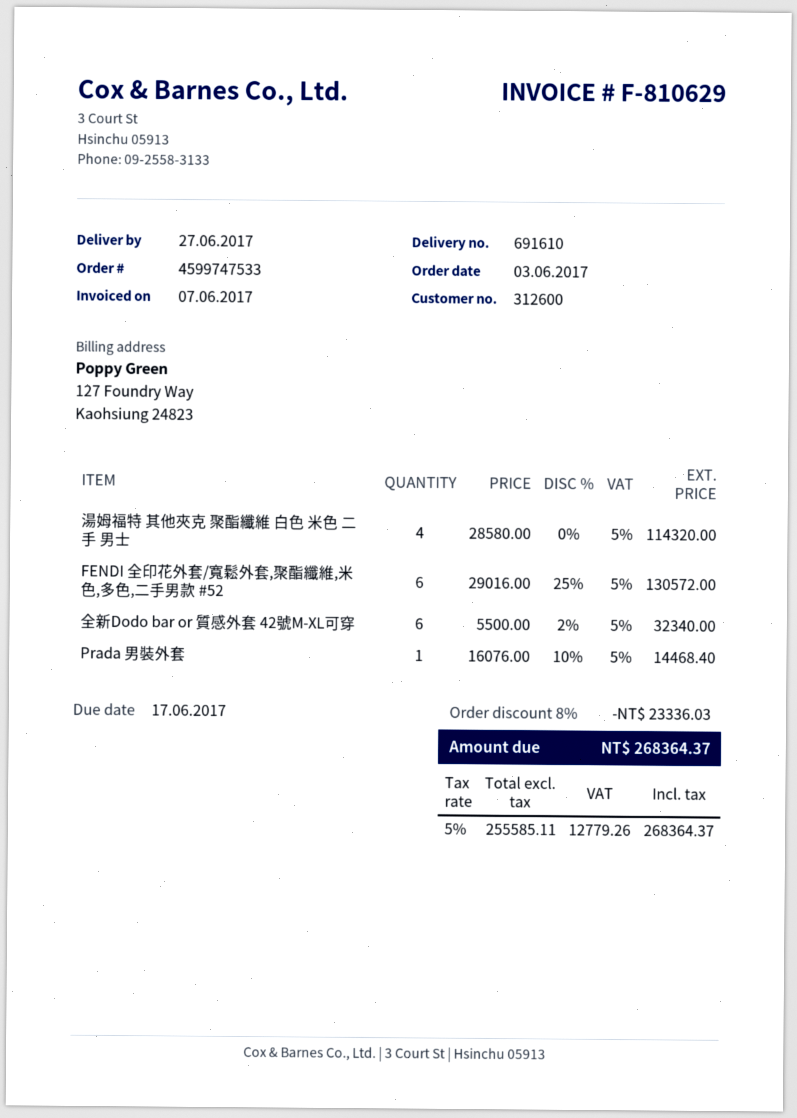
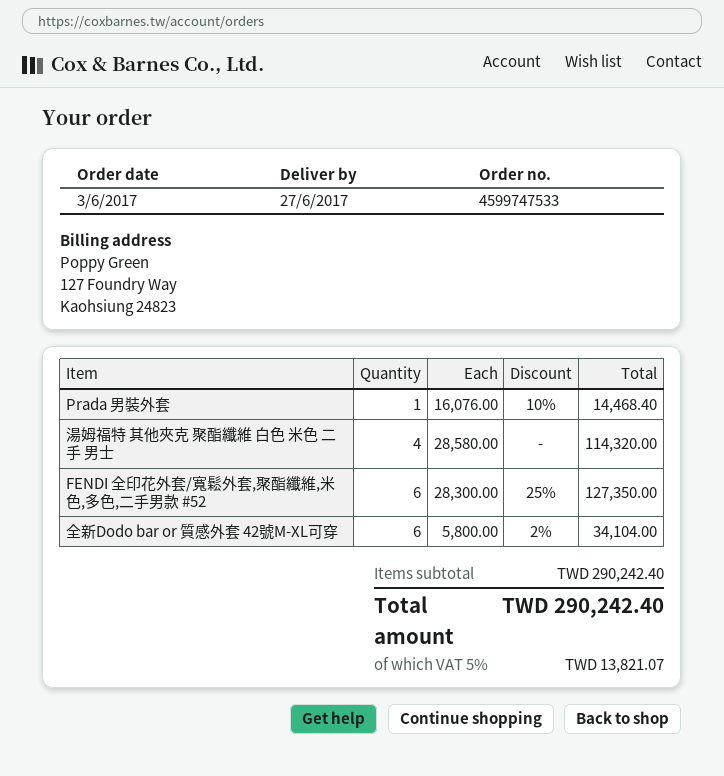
FENDI 全印花外套/寬鬆外套,聚酯纖維,米色,多色,二手男款 #52: 6 x 29016.00 - 25% = 130572.00 -> 6 x 28300.00 - 25% = 127350.00
全新Dodo bar or 質感外套 42號M-XL可穿: 6 x 5500.00 - 2% = 32340.00 -> 6 x 5800.00 - 2% = 34104.00
discount: 8% = 23336.03 -> none
tax: 5% = 12779.26 -> 5% = 13821.07
total: 268364.37 -> 290242.40

